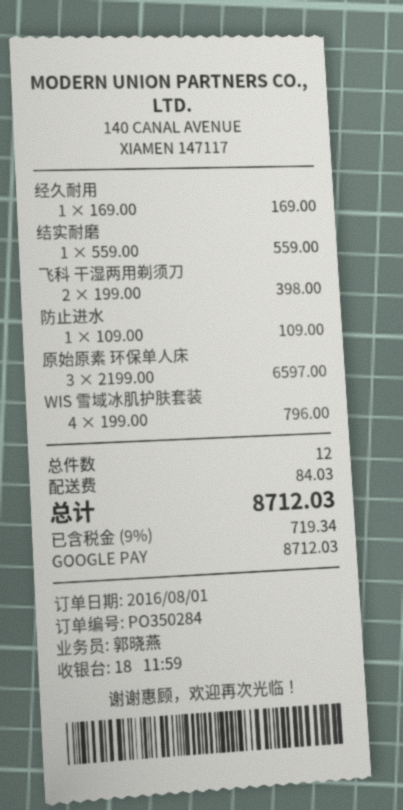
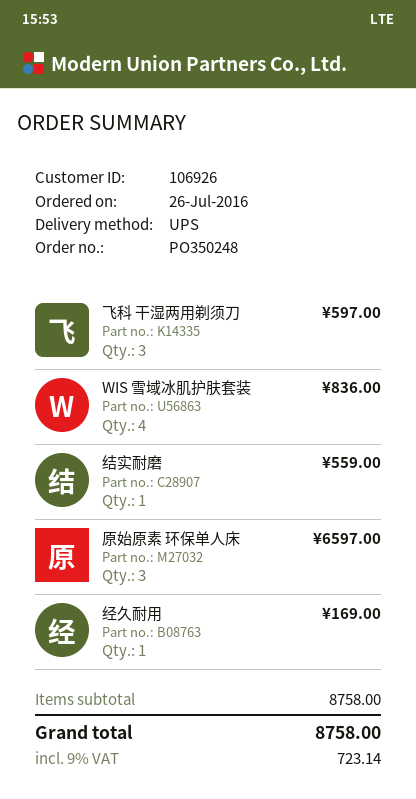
order number: PO350284 -> PO350248
order date: 2016-08-01 -> 2016-07-26
飞科 干湿两用剃须刀: 2 for 398.00 -> 3 for 597.00
防止进水: 1 for 109.00 -> none
WIS 雪域冰肌护肤套装: 4 for 796.00 -> 4 for 836.00
shipping: 84.03 -> none
tax: 9% = 719.34 -> 9% = 723.14
total: 8712.03 -> 8758.00

